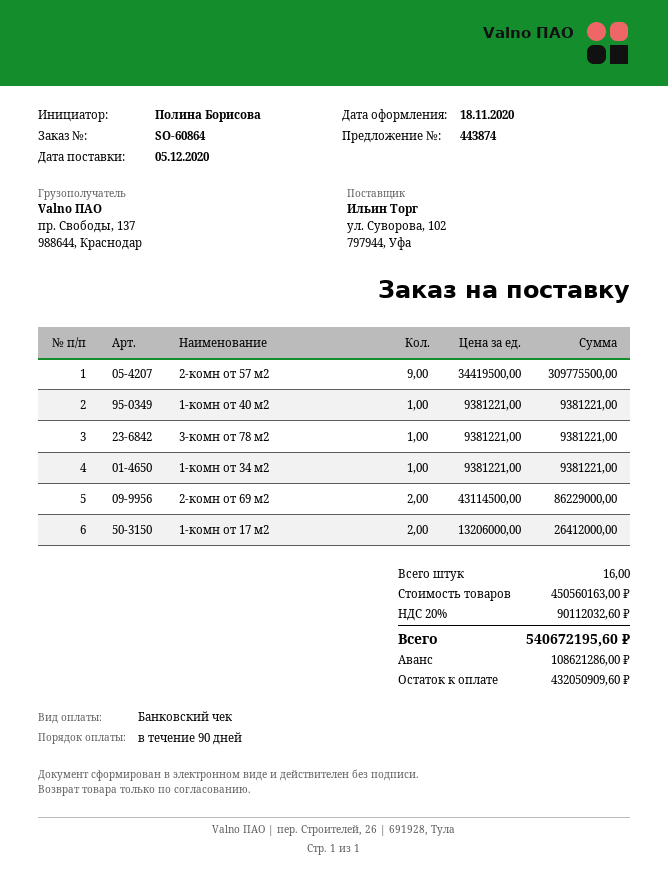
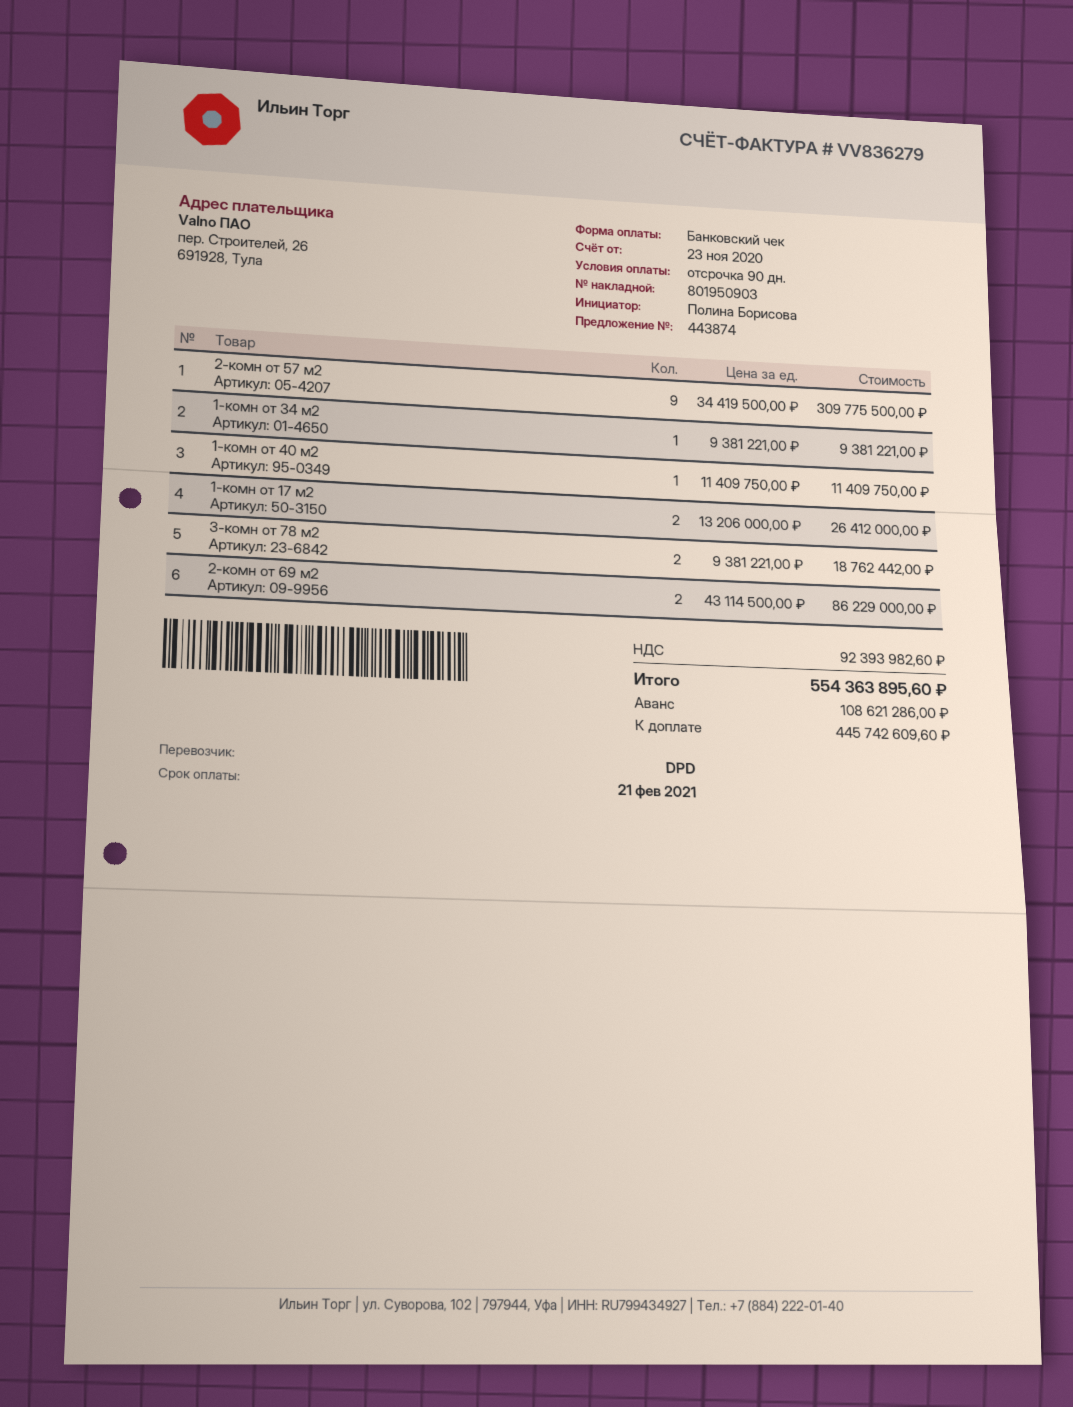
1-комн от 40 м2: 1 x 9381221.00 = 9381221.00 -> 1 x 11409750.00 = 11409750.00
3-комн от 78 м2: 1 x 9381221.00 = 9381221.00 -> 2 x 9381221.00 = 18762442.00
tax: 90112032.60 -> 92393982.60
total: 540672195.60 -> 554363895.60
balance: 432050909.60 -> 445742609.60

